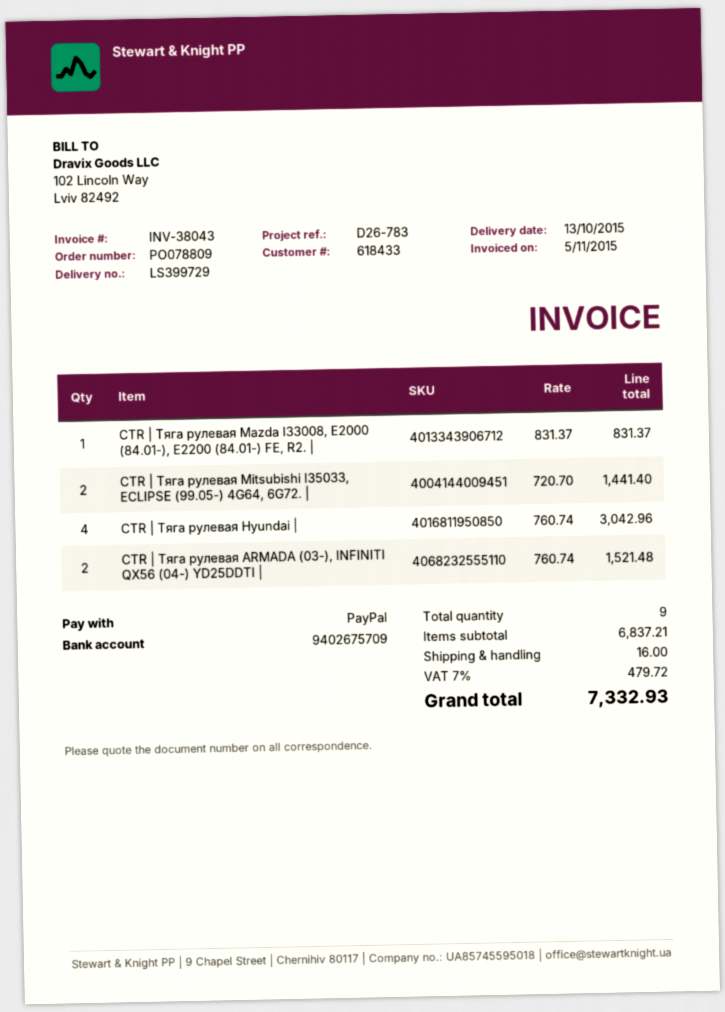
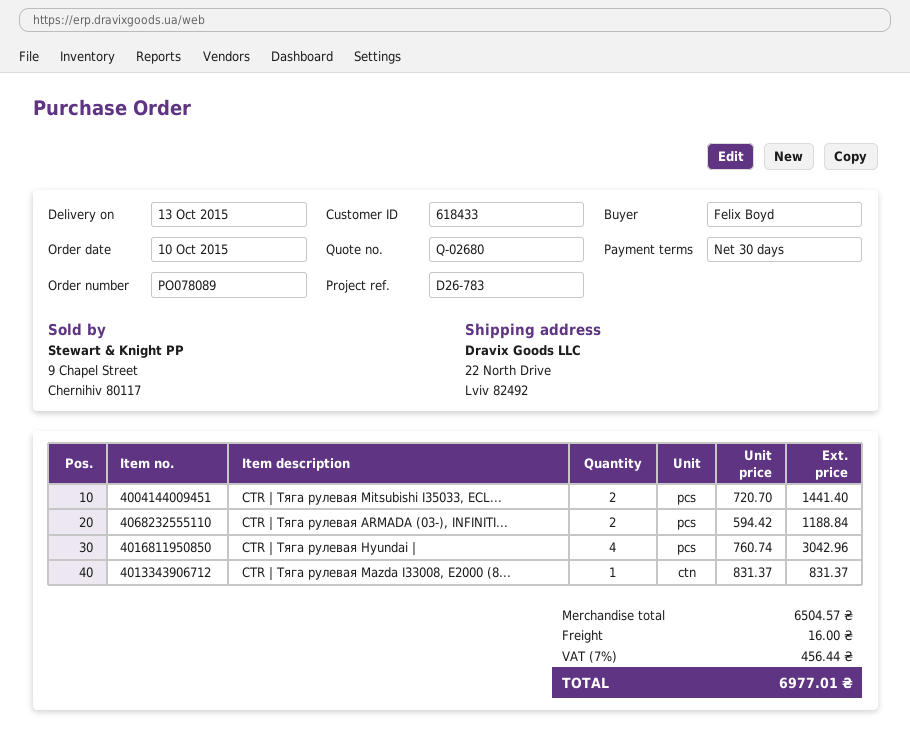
order number: PO078809 -> PO078089
CTR | Тяга рулевая ARMADA (03-), INFINITI QX56 (04-) YD25DDTI |: 2 x 760.74 = 1521.48 -> 2 x 594.42 = 1188.84
subtotal: 6837.21 -> 6504.57
tax: 7% = 479.72 -> 7% = 456.44
total: 7332.93 -> 6977.01

